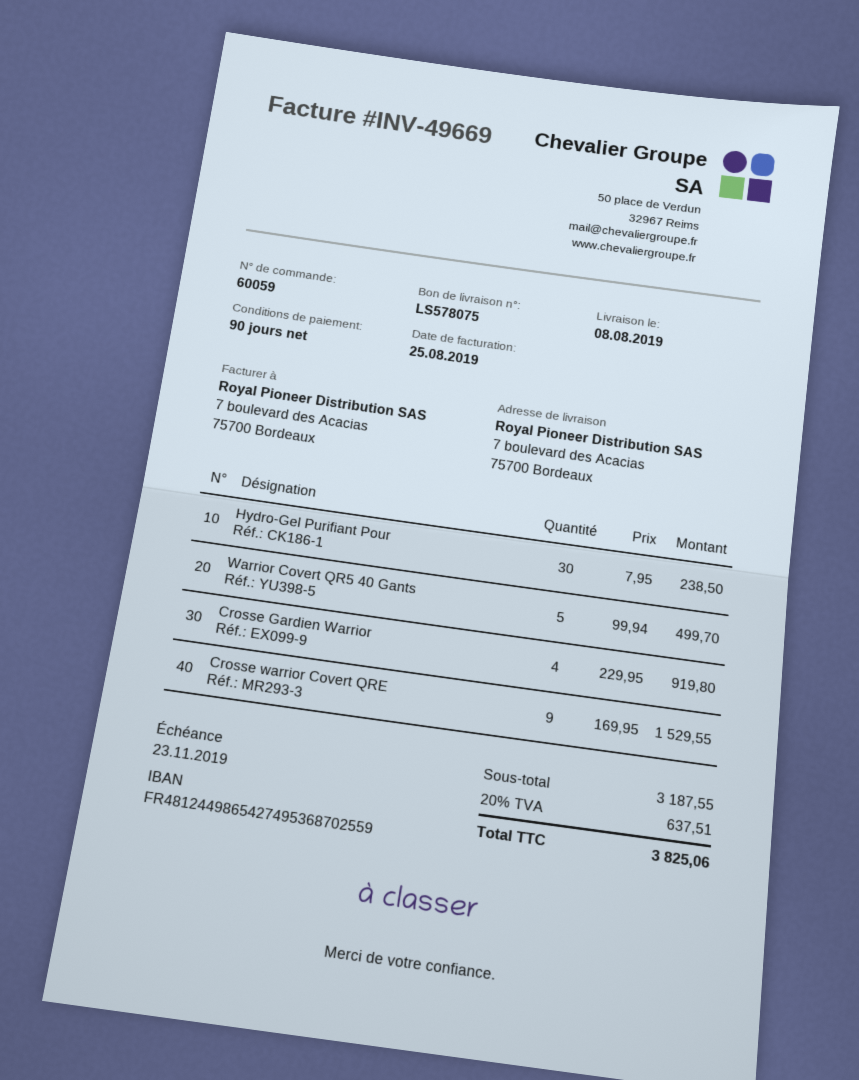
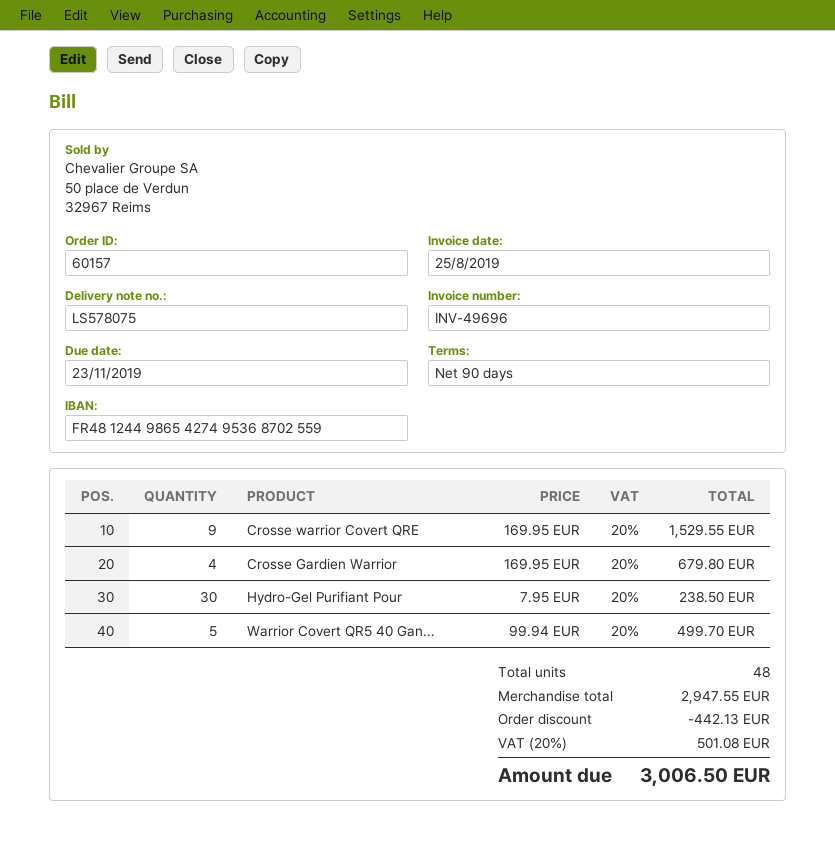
order number: 60059 -> 60157
invoice number: INV-49669 -> INV-49696
Crosse Gardien Warrior: 4 x 229.95 = 919.80 -> 4 x 169.95 = 679.80
subtotal: 3187.55 -> 2947.55
discount: none -> 442.13
tax: 20% = 637.51 -> 20% = 501.08
total: 3825.06 -> 3006.50

